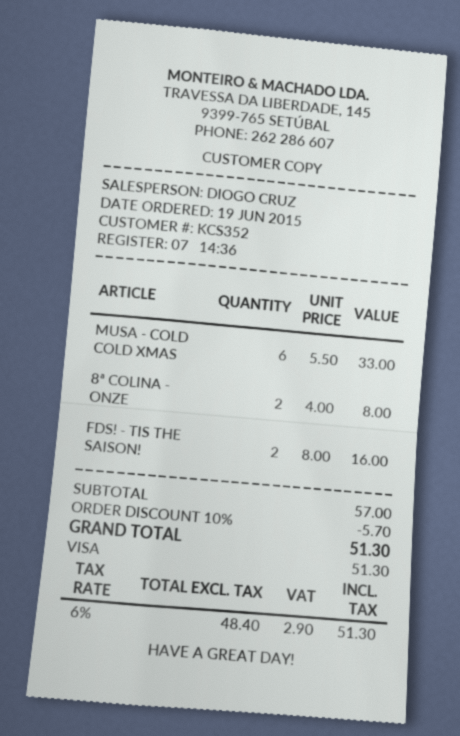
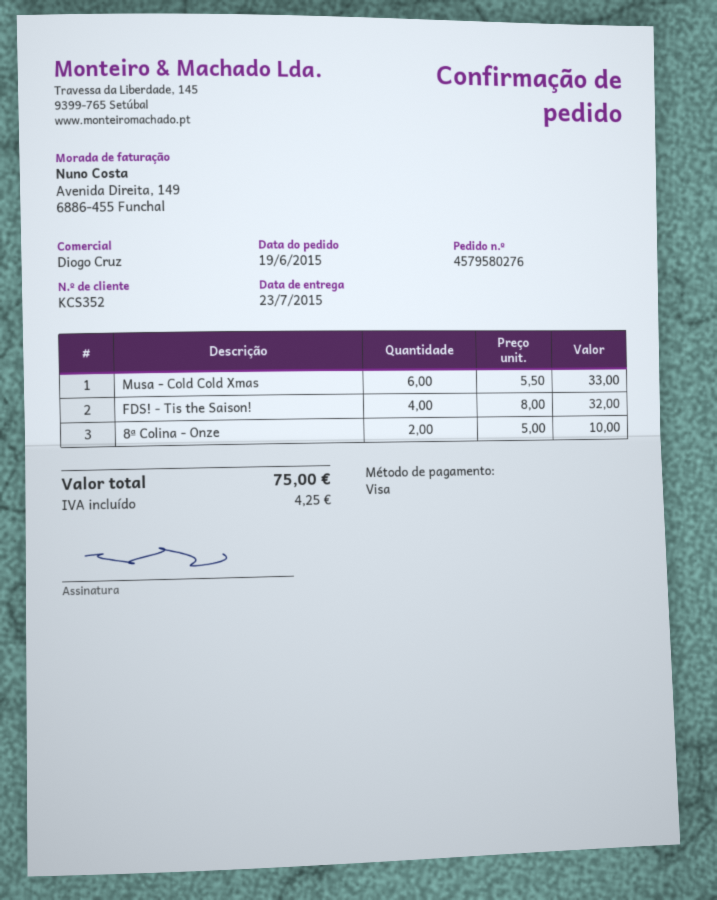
8ª COLINA - ONZE: 2 x 4.00 = 8.00 -> 2 x 5.00 = 10.00
FDS! - TIS THE SAISON!: 2 x 8.00 = 16.00 -> 4 x 8.00 = 32.00
discount: 10% = 5.70 -> none
tax: 2.90 -> 4.25
total: 51.30 -> 75.00

